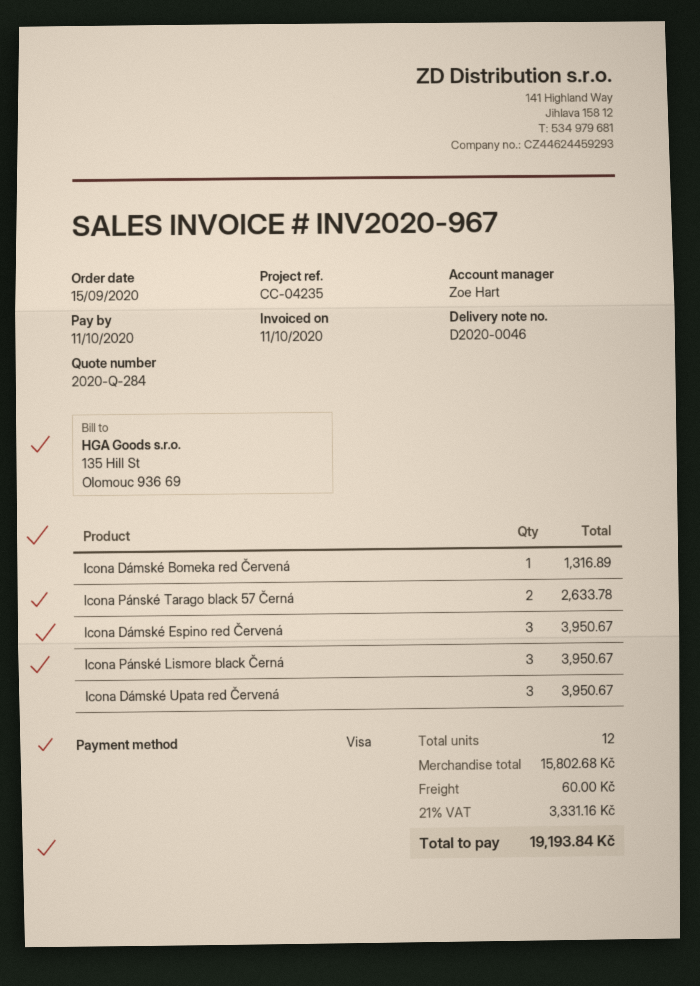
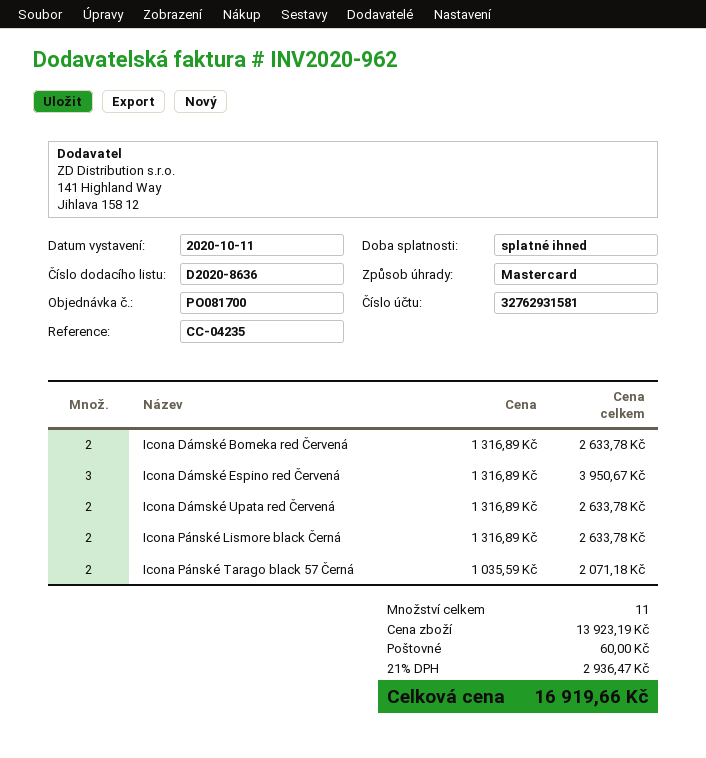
delivery note number: D2020-0046 -> D2020-8636
invoice number: INV2020-967 -> INV2020-962
payment method: Visa -> Mastercard
Icona Dámské Bomeka red Červená: 1 for 1316.89 -> 2 for 2633.78
Icona Pánské Tarago black 57 Černá: 2 for 2633.78 -> 2 for 2071.18
Icona Pánské Lismore black Černá: 3 for 3950.67 -> 2 for 2633.78
Icona Dámské Upata red Červená: 3 for 3950.67 -> 2 for 2633.78
total quantity: 12 -> 11
subtotal: 15802.68 -> 13923.19
tax: 21% = 3331.16 -> 21% = 2936.47
total: 19193.84 -> 16919.66

